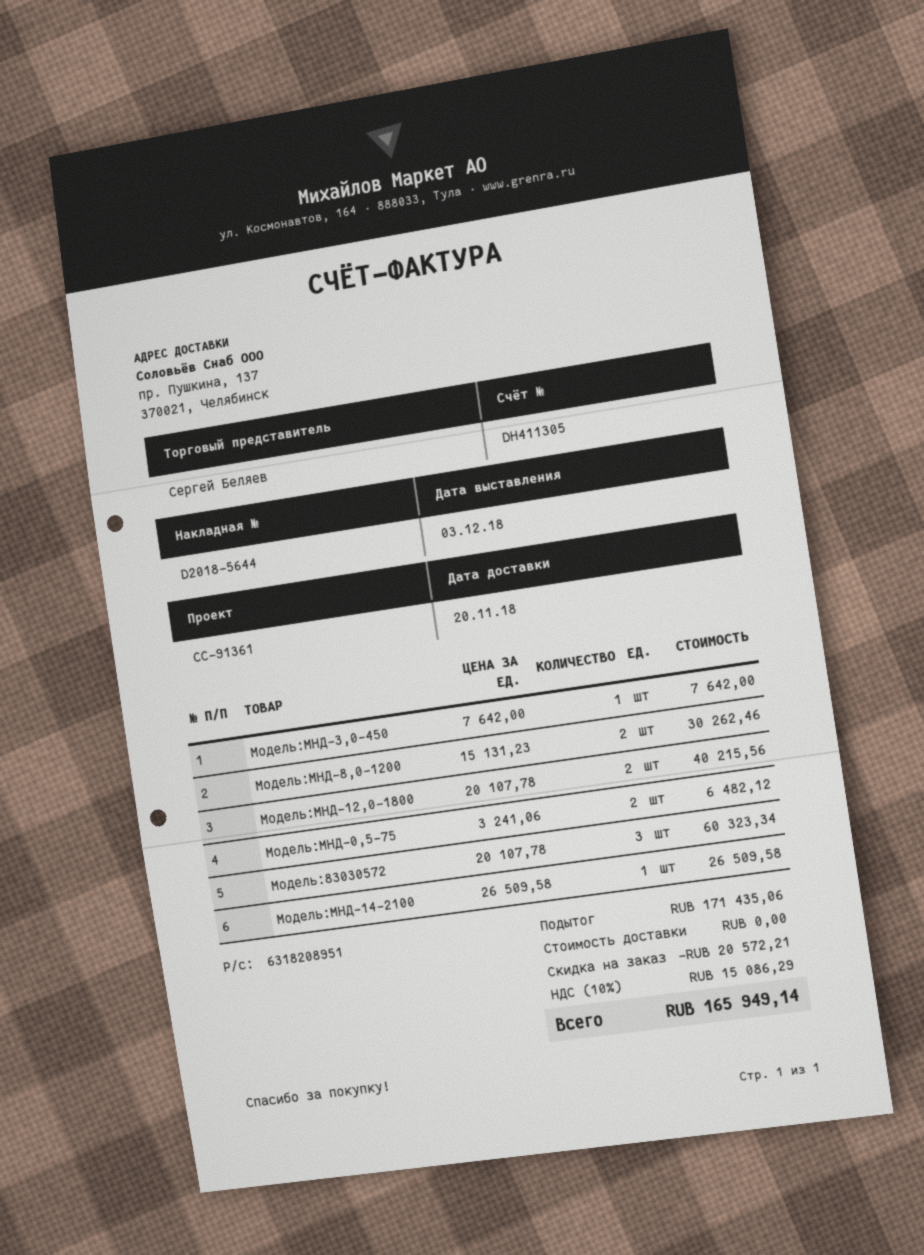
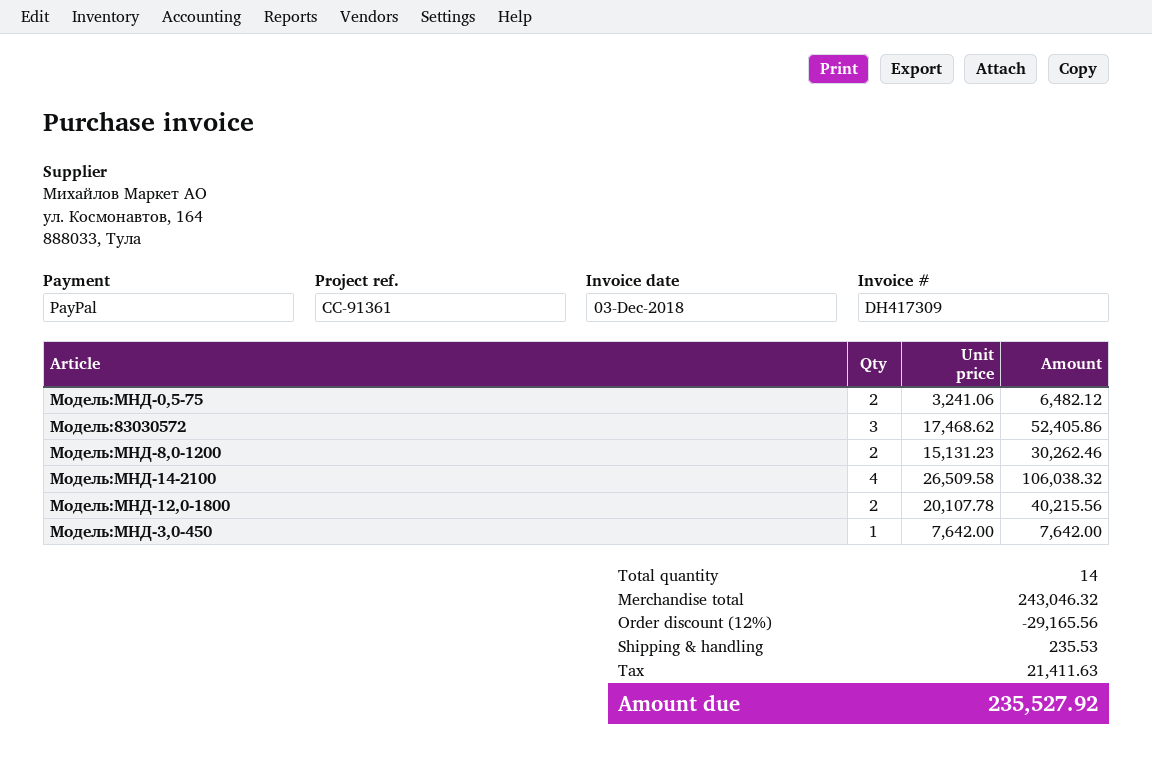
invoice number: DH411305 -> DH417309
Модель:83030572: 3 x 20107.78 = 60323.34 -> 3 x 17468.62 = 52405.86
Модель:МНД-14-2100: 1 x 26509.58 = 26509.58 -> 4 x 26509.58 = 106038.32
subtotal: 171435.06 -> 243046.32
discount: 20572.21 -> 29165.56
shipping: 0.00 -> 235.53
tax: 15086.29 -> 21411.63
total: 165949.14 -> 235527.92

